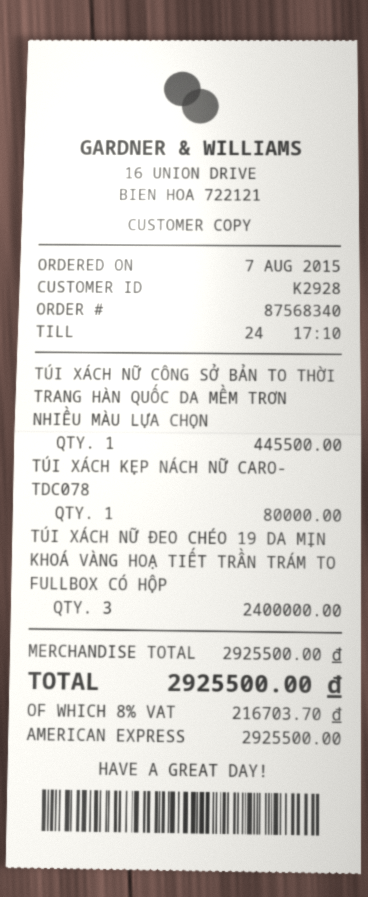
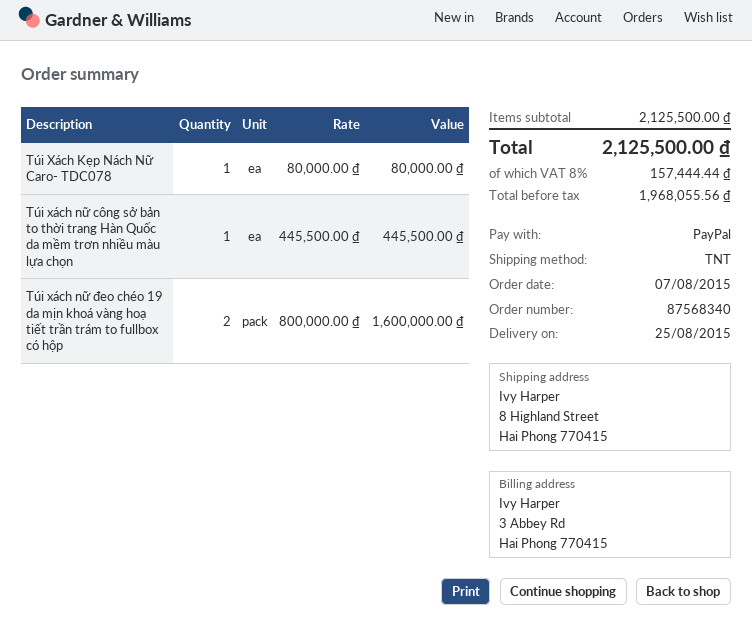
payment method: American Express -> PayPal
TÚI XÁCH NỮ ĐEO CHÉO 19 DA MỊN KHOÁ VÀNG HOẠ TIẾT TRẦN TRÁM TO FULLBOX CÓ HỘP: 3 for 2400000.00 -> 2 for 1600000.00
subtotal: 2925500.00 -> 2125500.00
tax: 8% = 216703.70 -> 8% = 157444.44
total: 2925500.00 -> 2125500.00

